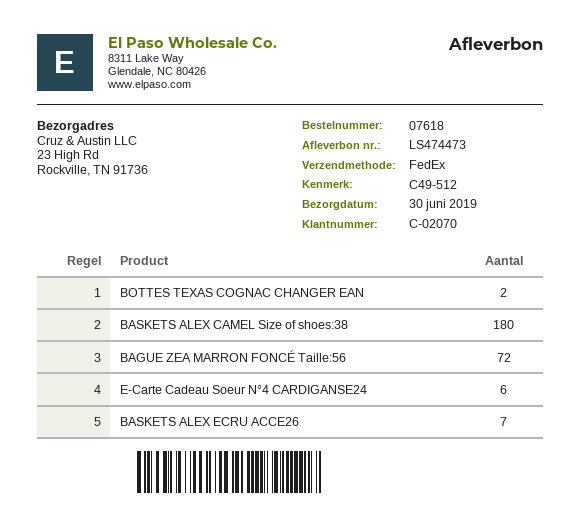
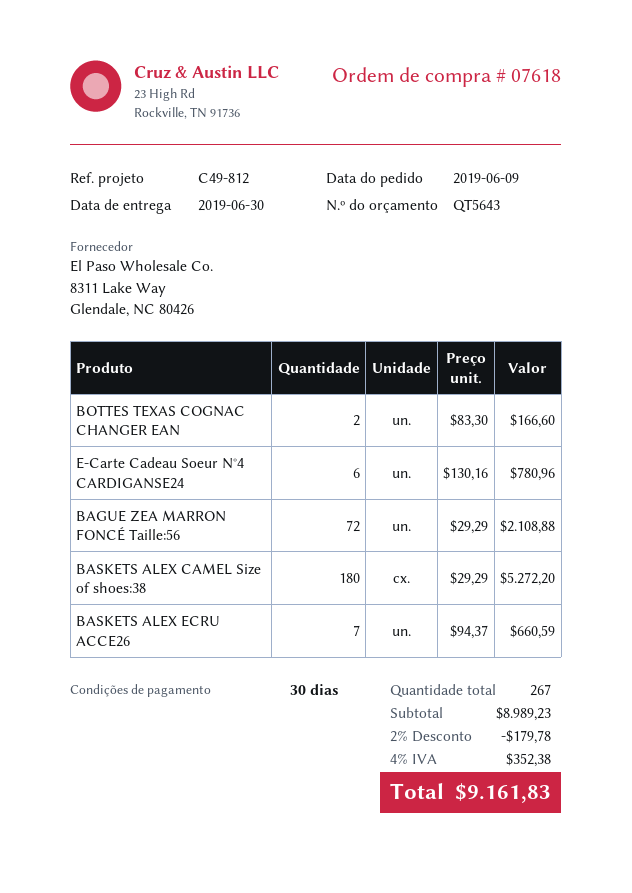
reference: C49-512 -> C49-812

